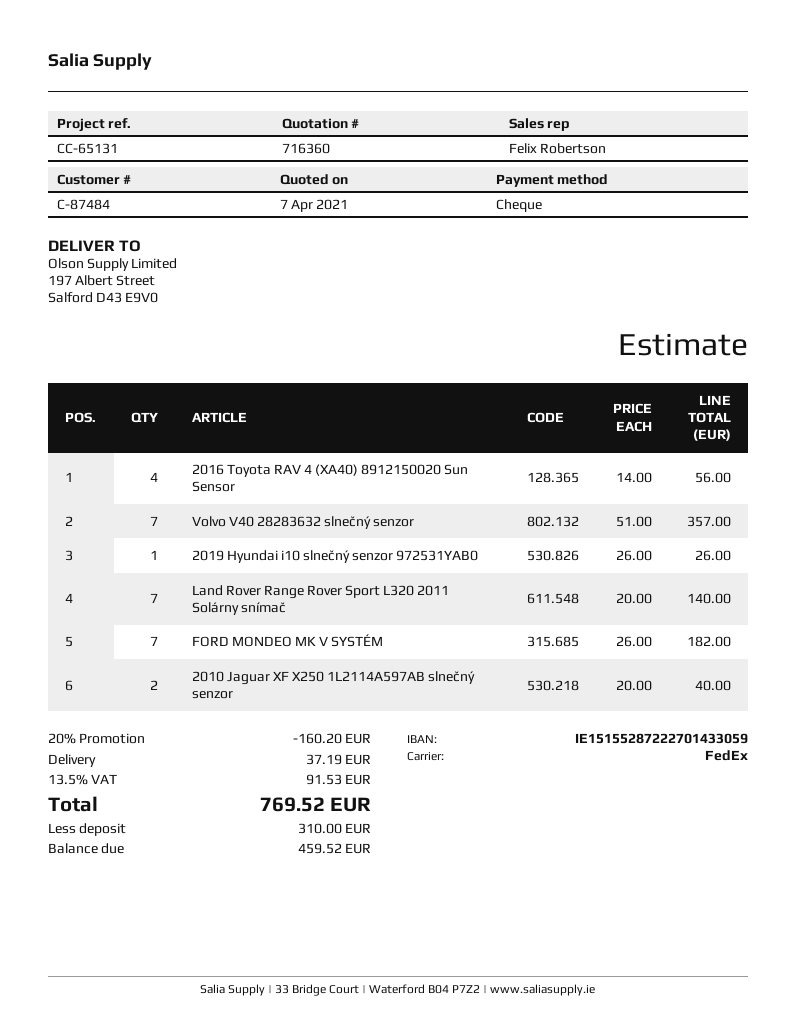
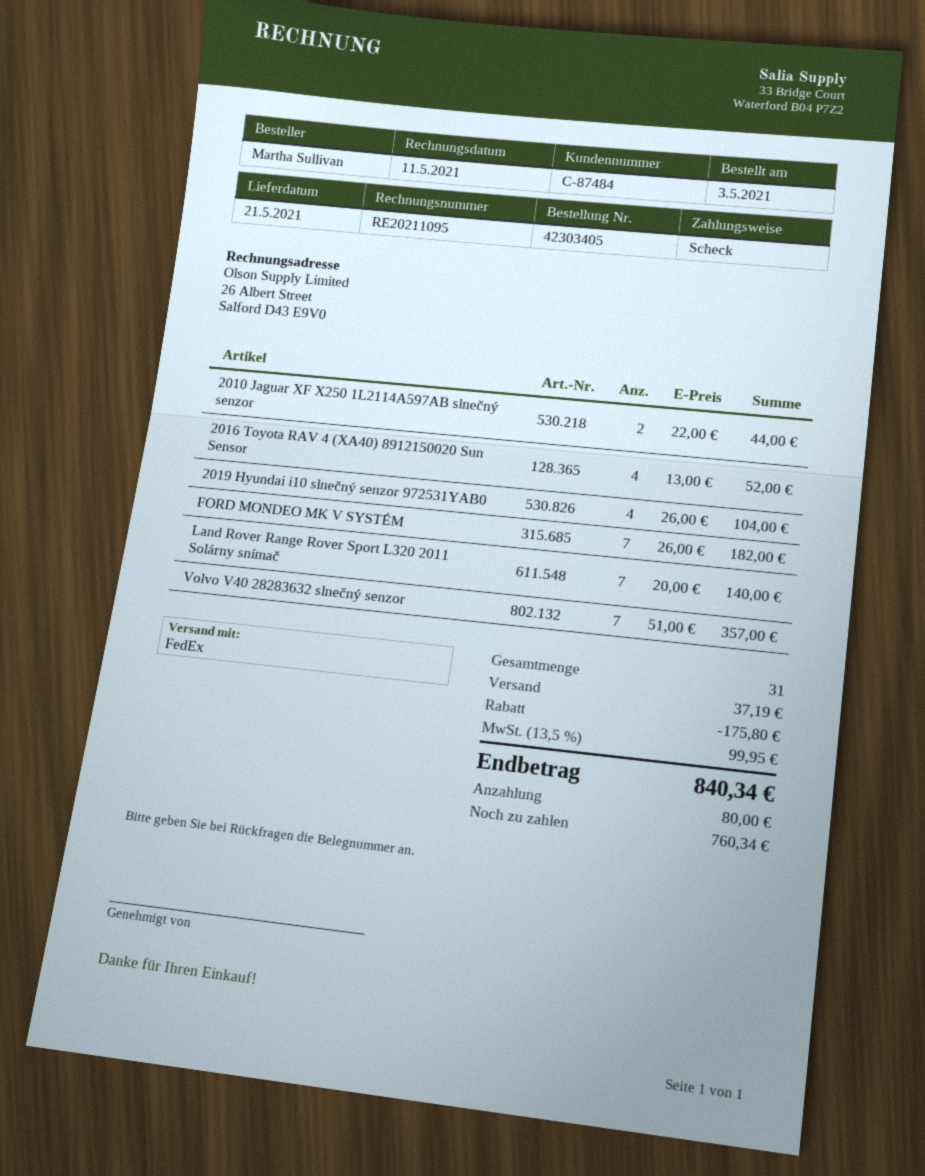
2016 Toyota RAV 4 (XA40) 8912150020 Sun Sensor: 4 x 14.00 = 56.00 -> 4 x 13.00 = 52.00
2019 Hyundai i10 slnečný senzor 972531YAB0: 1 x 26.00 = 26.00 -> 4 x 26.00 = 104.00
2010 Jaguar XF X250 1L2114A597AB slnečný senzor: 2 x 20.00 = 40.00 -> 2 x 22.00 = 44.00
discount: 160.20 -> 175.80
tax: 13.5% = 91.53 -> 13.5% = 99.95
total: 769.52 -> 840.34
deposit: 310.00 -> 80.00
balance: 459.52 -> 760.34

